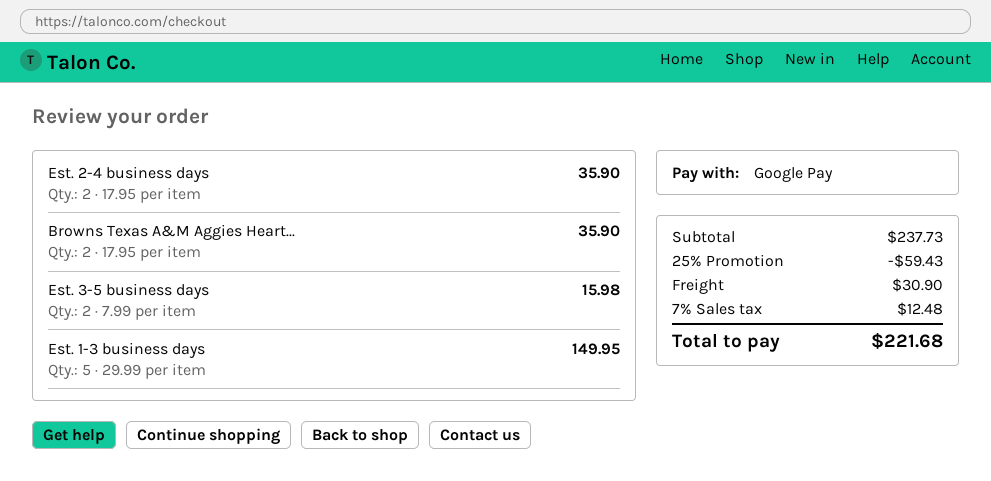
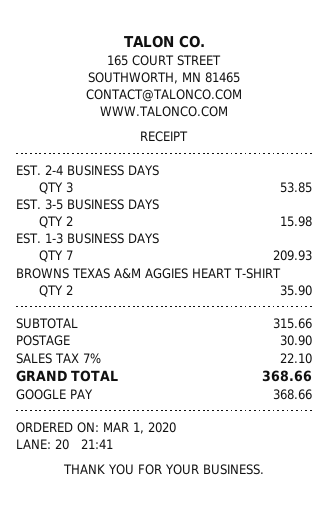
Est. 2-4 business days: 2 for 35.90 -> 3 for 53.85
Est. 1-3 business days: 5 for 149.95 -> 7 for 209.93
subtotal: 237.73 -> 315.66
discount: 25% = 59.43 -> none
tax: 7% = 12.48 -> 7% = 22.10
total: 221.68 -> 368.66

